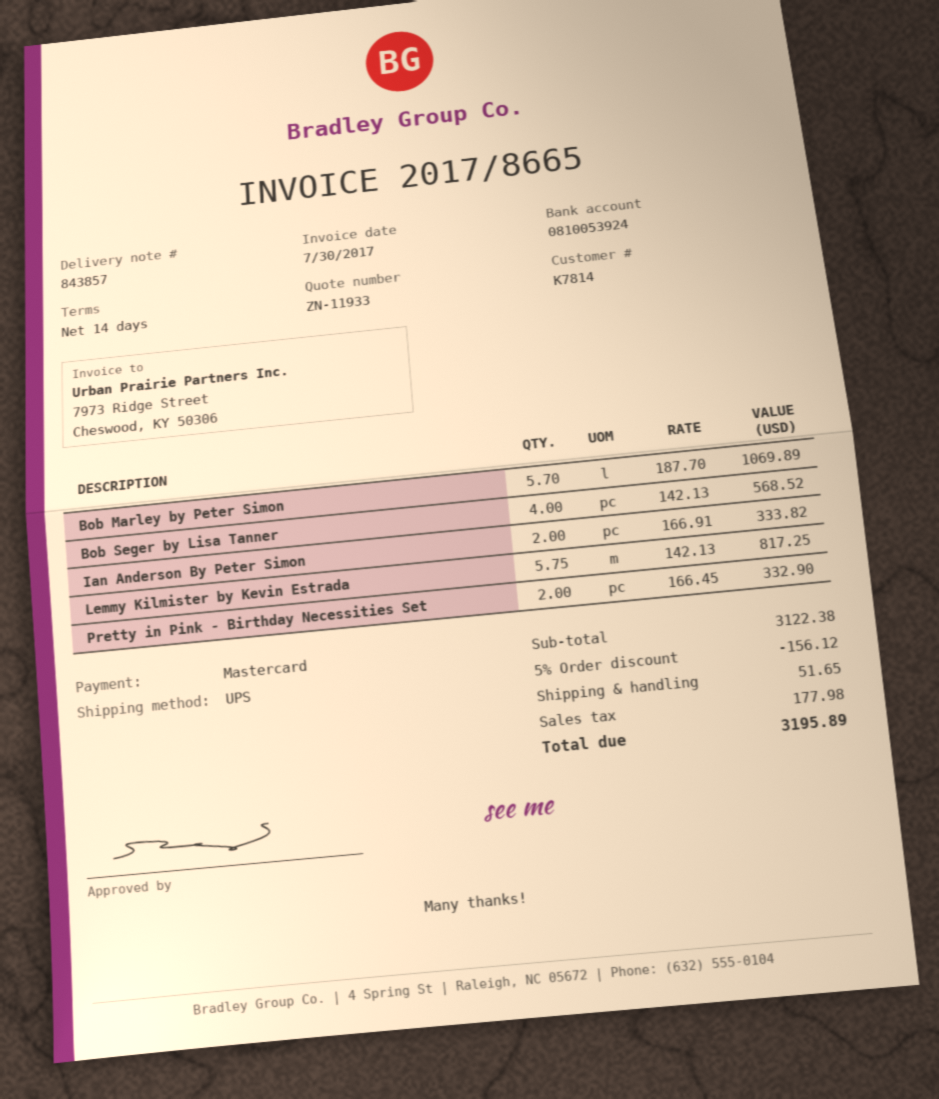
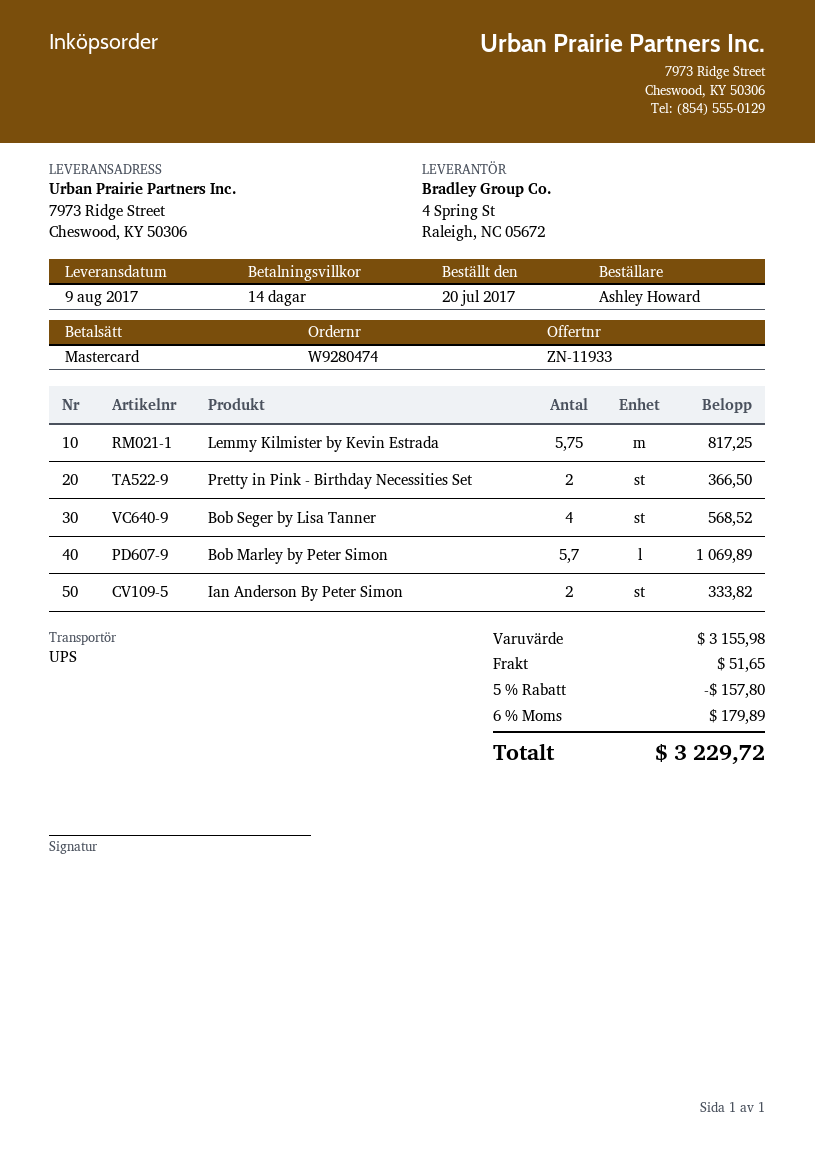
Pretty in Pink - Birthday Necessities Set: 2 for 332.90 -> 2 for 366.50
subtotal: 3122.38 -> 3155.98
discount: 5% = 156.12 -> 5% = 157.80
tax: 177.98 -> 179.89
total: 3195.89 -> 3229.72

